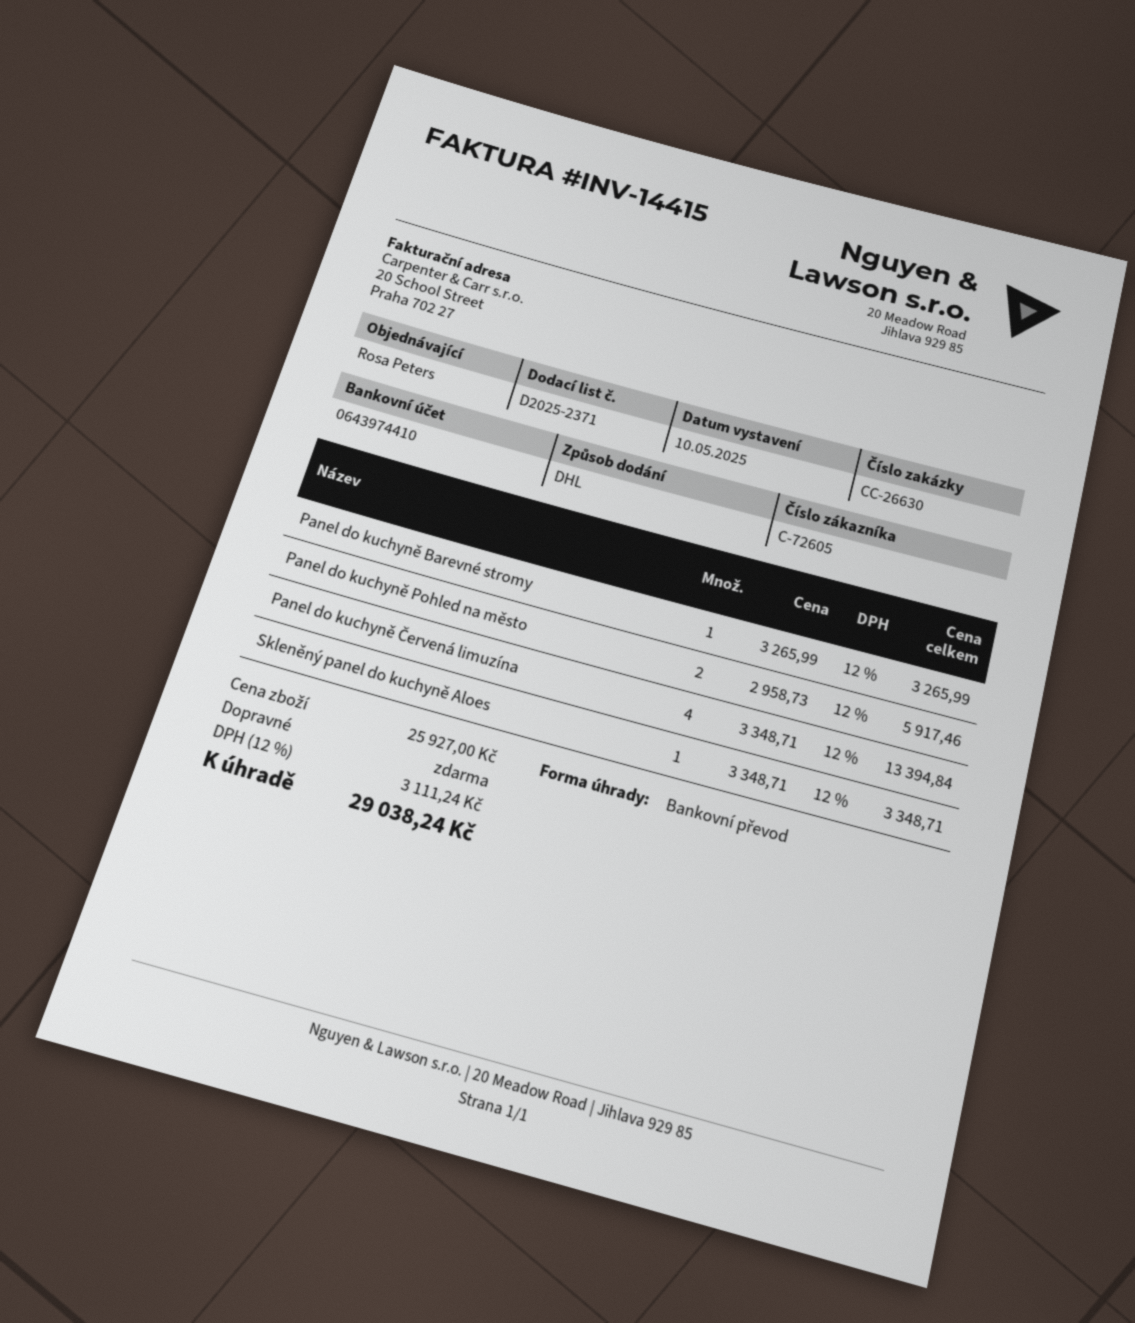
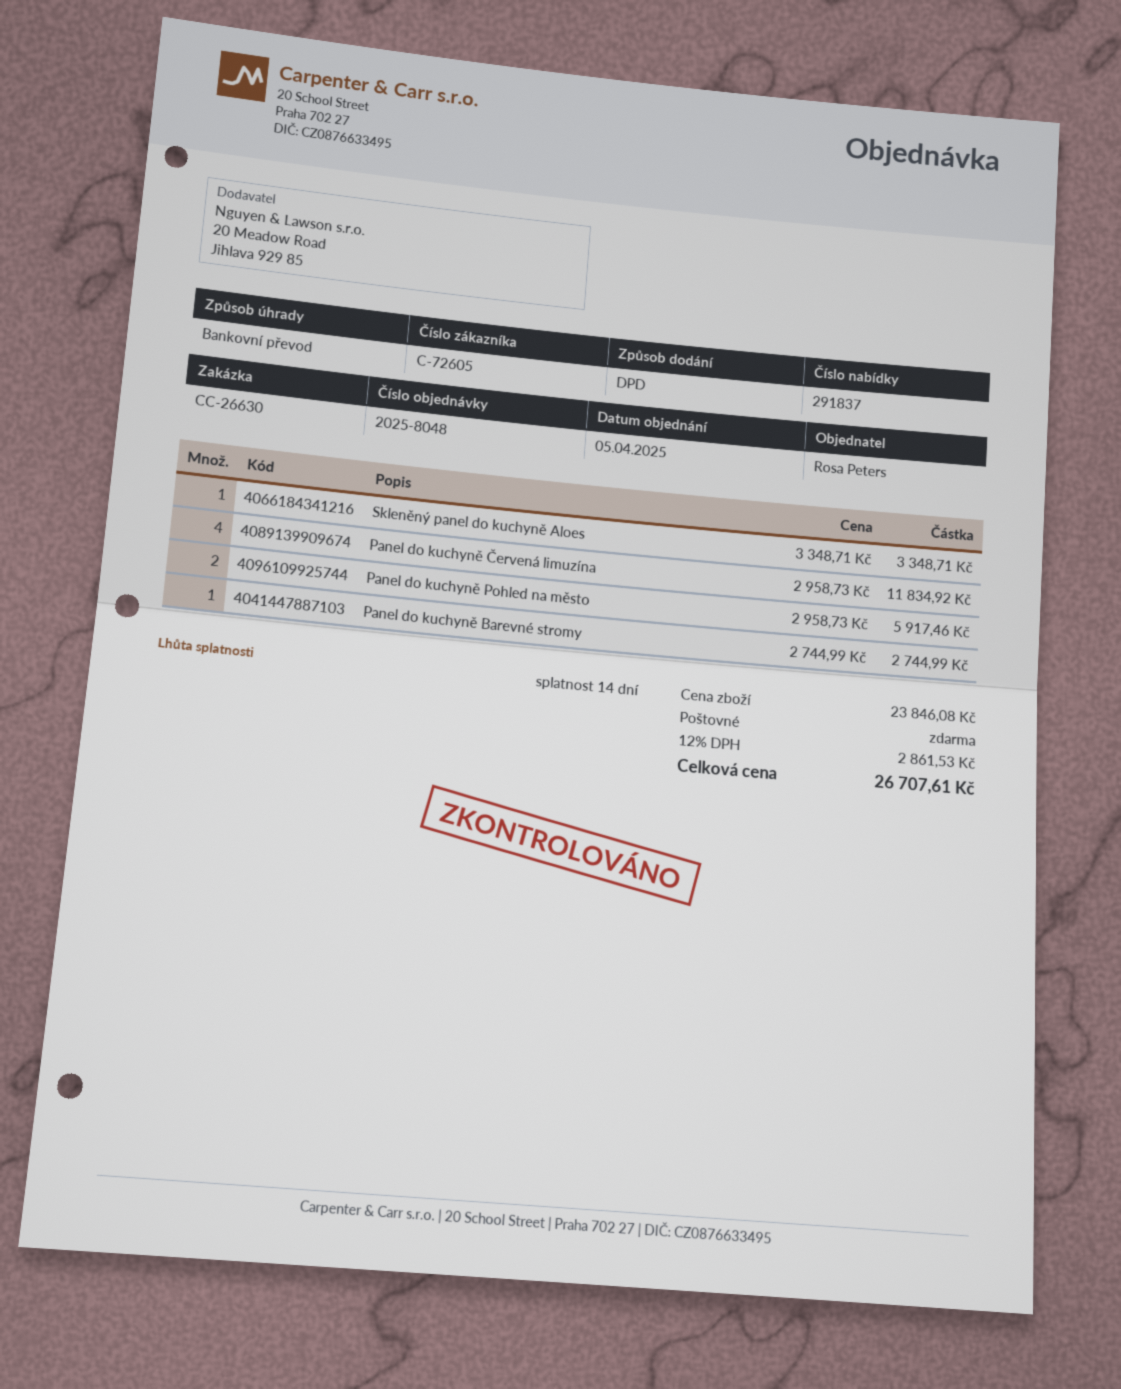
shipping method: DHL -> DPD
Panel do kuchyně Barevné stromy: 1 x 3265.99 = 3265.99 -> 1 x 2744.99 = 2744.99
Panel do kuchyně Červená limuzína: 4 x 3348.71 = 13394.84 -> 4 x 2958.73 = 11834.92
subtotal: 25927.00 -> 23846.08
tax: 12% = 3111.24 -> 12% = 2861.53
total: 29038.24 -> 26707.61

